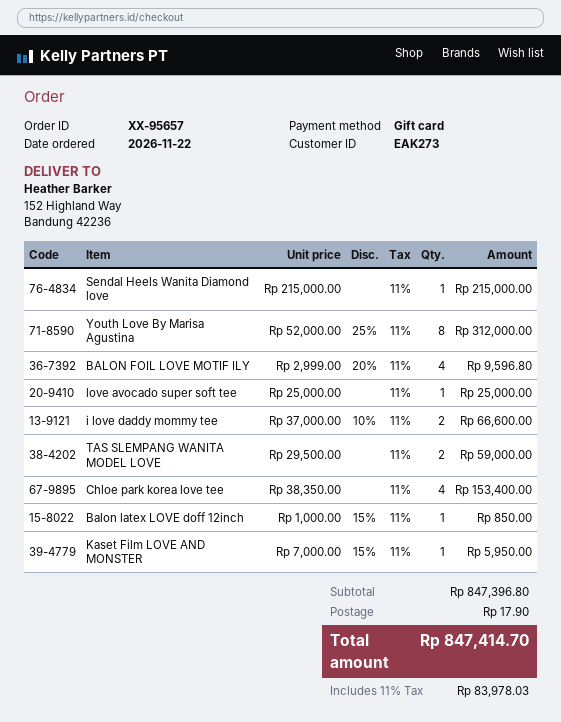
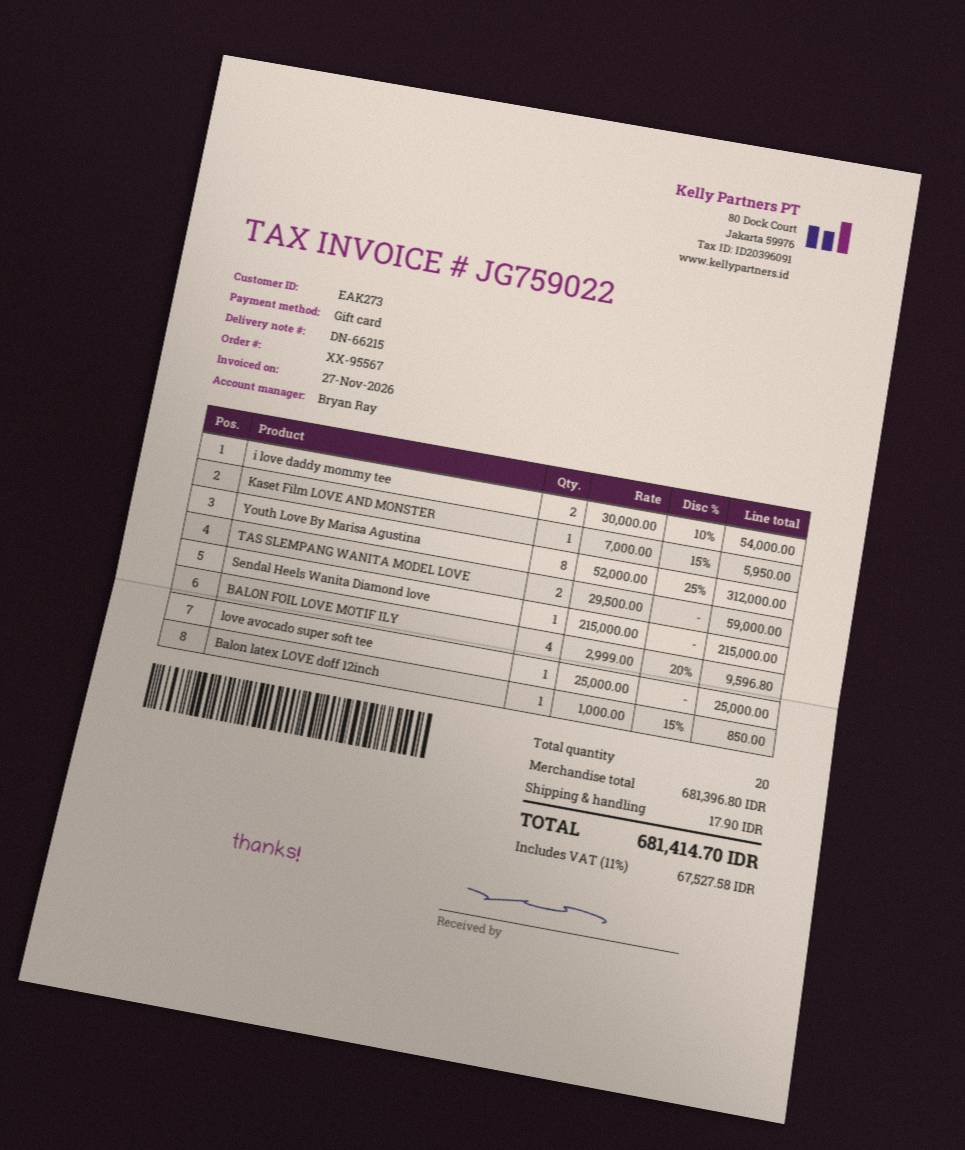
order number: XX-95657 -> XX-95567
i love daddy mommy tee: 2 x 37000.00 - 10% = 66600.00 -> 2 x 30000.00 - 10% = 54000.00
Chloe park korea love tee: 4 x 38350.00 = 153400.00 -> none
subtotal: 847396.80 -> 681396.80
tax: 11% = 83978.03 -> 11% = 67527.58
total: 847414.70 -> 681414.70

